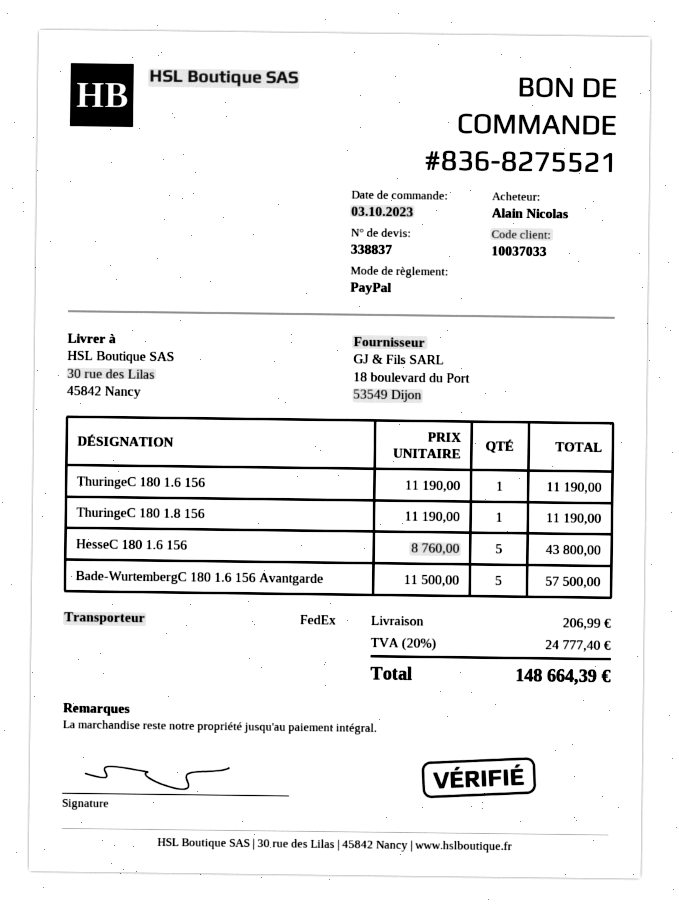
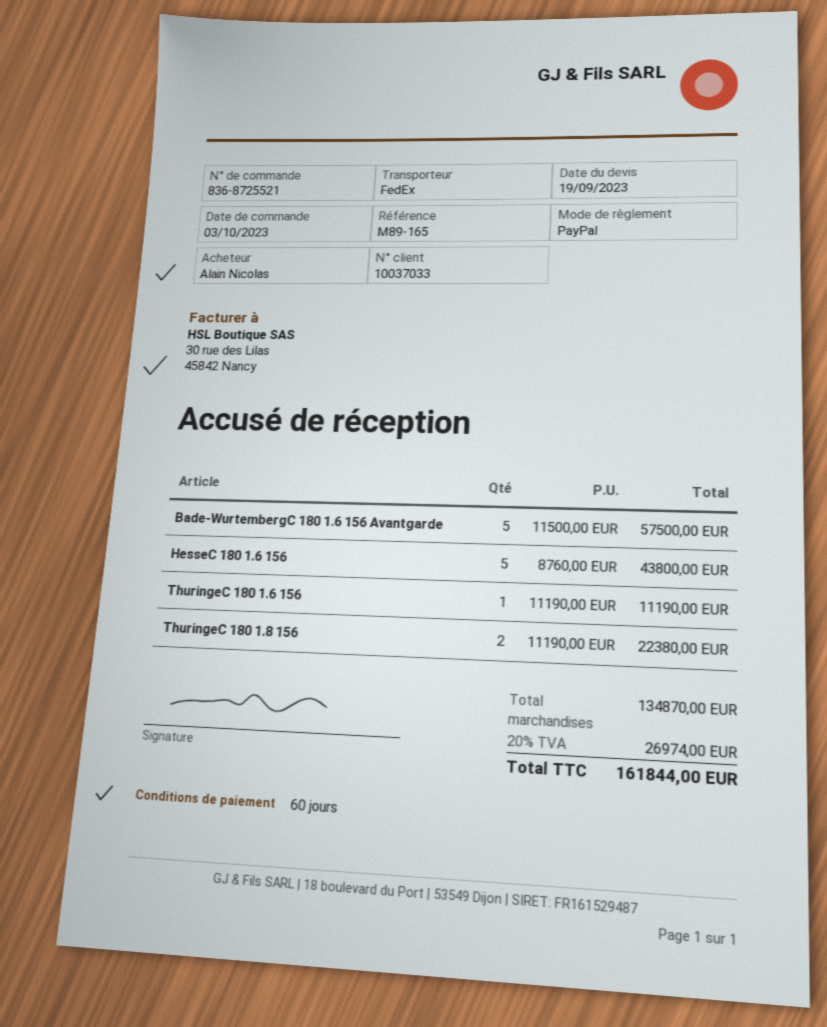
order number: 836-8275521 -> 836-8725521
ThuringeC 180 1.8 156: 1 x 11190.00 = 11190.00 -> 2 x 11190.00 = 22380.00
shipping: 206.99 -> none
tax: 20% = 24777.40 -> 20% = 26974.00
total: 148664.39 -> 161844.00

